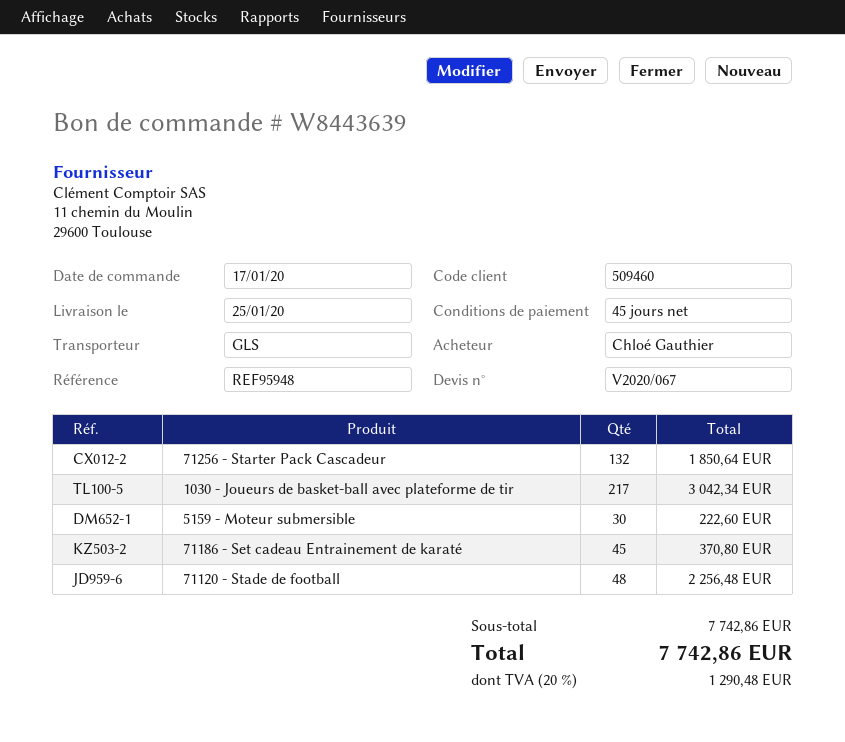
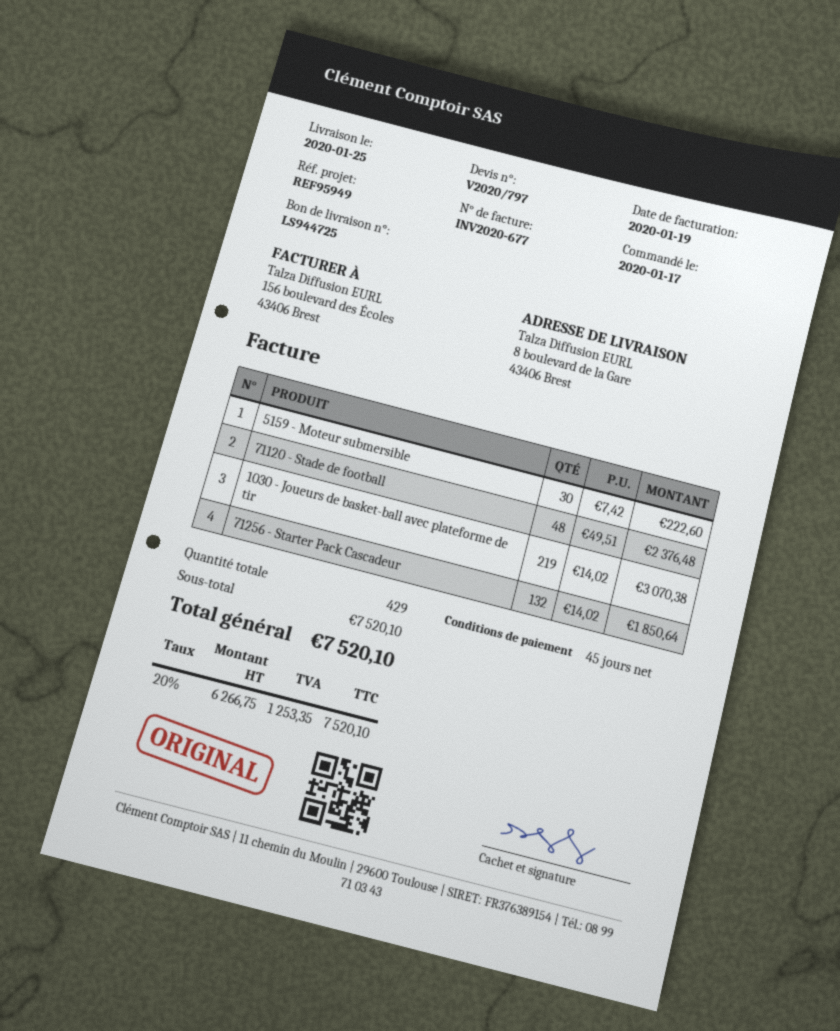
quote number: V2020/067 -> V2020/797
reference: REF95948 -> REF95949
1030 - Joueurs de basket-ball avec plateforme de tir: 217 for 3042.34 -> 219 for 3070.38
71186 - Set cadeau Entrainement de karaté: 45 for 370.80 -> none
71120 - Stade de football: 48 for 2256.48 -> 48 for 2376.48
subtotal: 7742.86 -> 7520.10
tax: 20% = 1290.48 -> 20% = 1253.35
total: 7742.86 -> 7520.10

